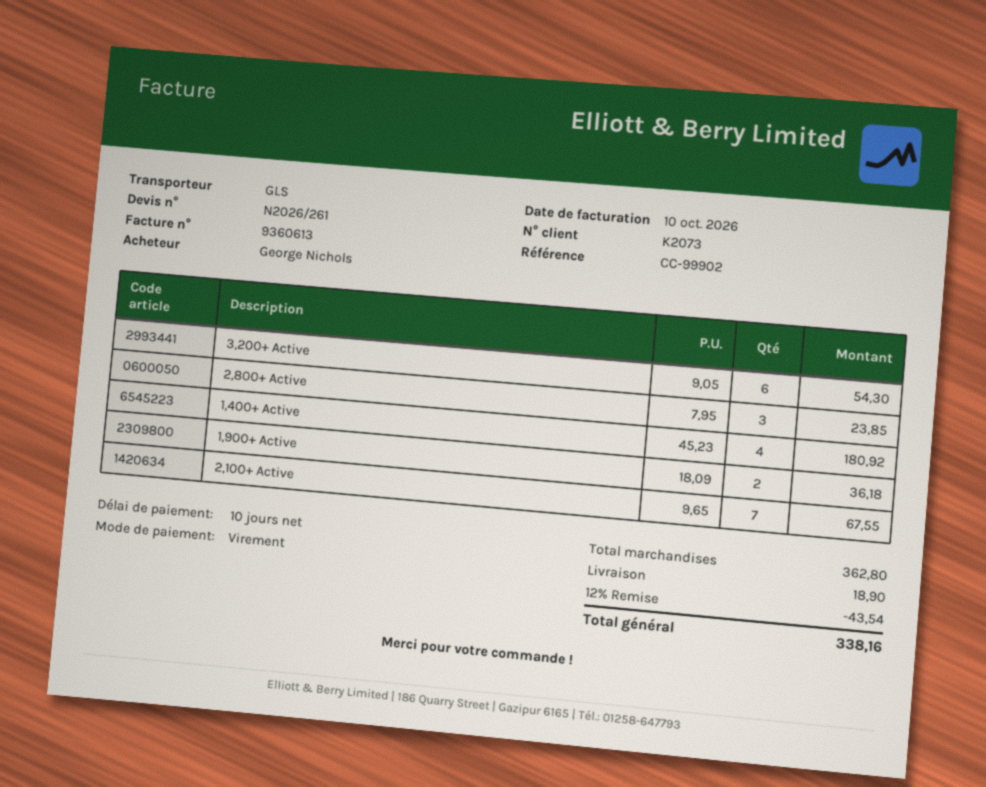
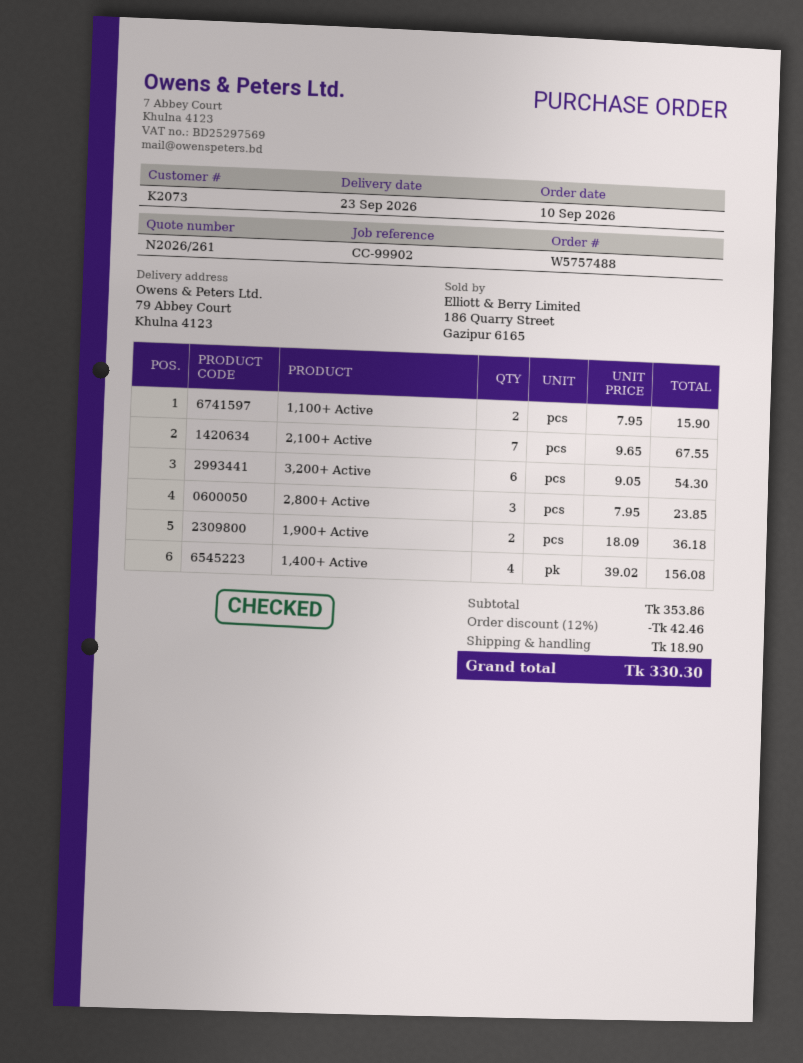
1,400+ Active: 4 x 45.23 = 180.92 -> 4 x 39.02 = 156.08
1,100+ Active: none -> 2 x 7.95 = 15.90
subtotal: 362.80 -> 353.86
discount: 12% = 43.54 -> 12% = 42.46
total: 338.16 -> 330.30

